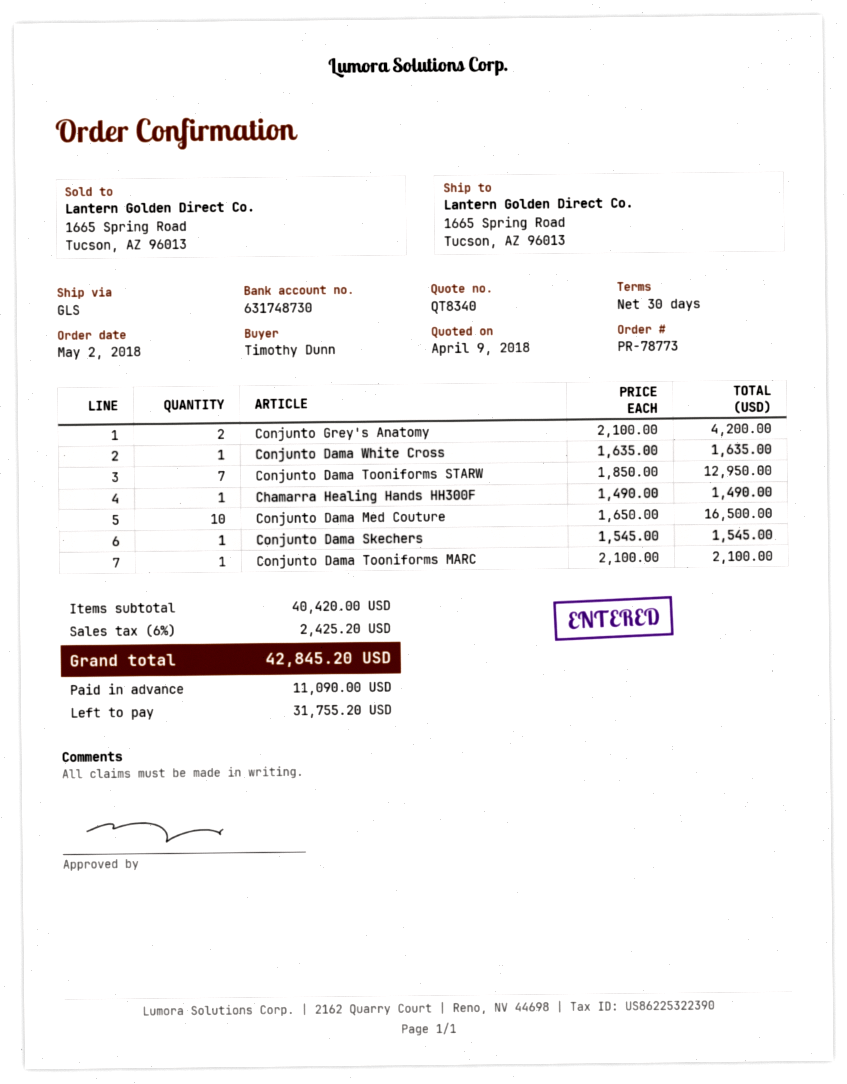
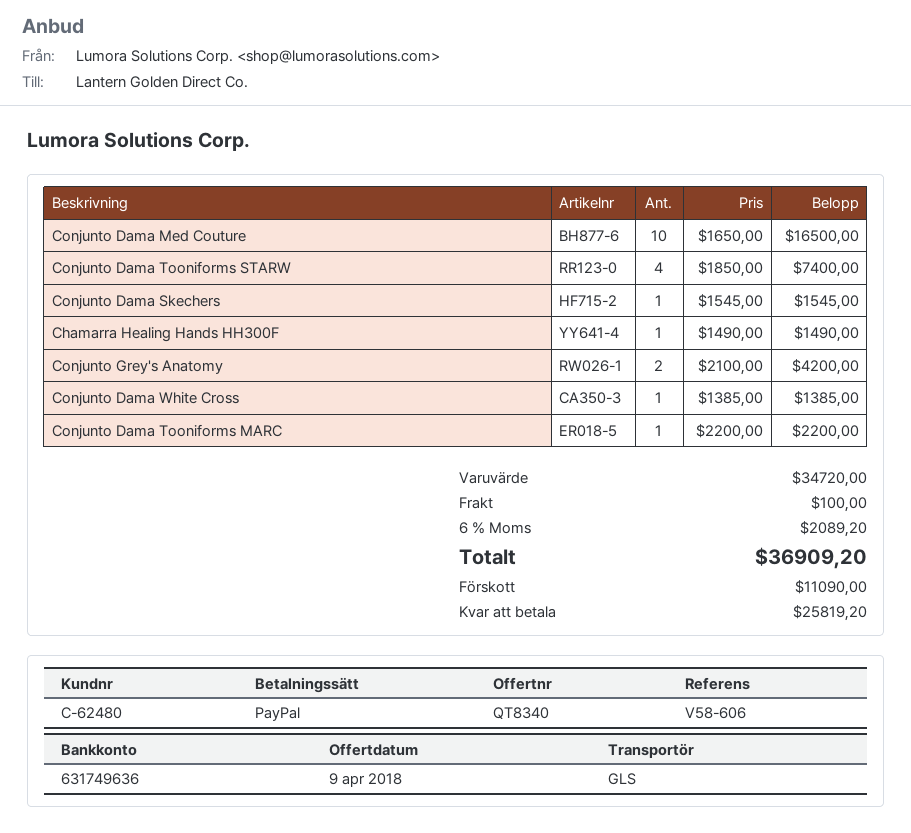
bank account: 631748730 -> 631749636
Conjunto Dama White Cross: 1 x 1635.00 = 1635.00 -> 1 x 1385.00 = 1385.00
Conjunto Dama Tooniforms STARW: 7 x 1850.00 = 12950.00 -> 4 x 1850.00 = 7400.00
Conjunto Dama Tooniforms MARC: 1 x 2100.00 = 2100.00 -> 1 x 2200.00 = 2200.00
subtotal: 40420.00 -> 34720.00
shipping: none -> 100.00
tax: 6% = 2425.20 -> 6% = 2089.20
total: 42845.20 -> 36909.20
balance: 31755.20 -> 25819.20

